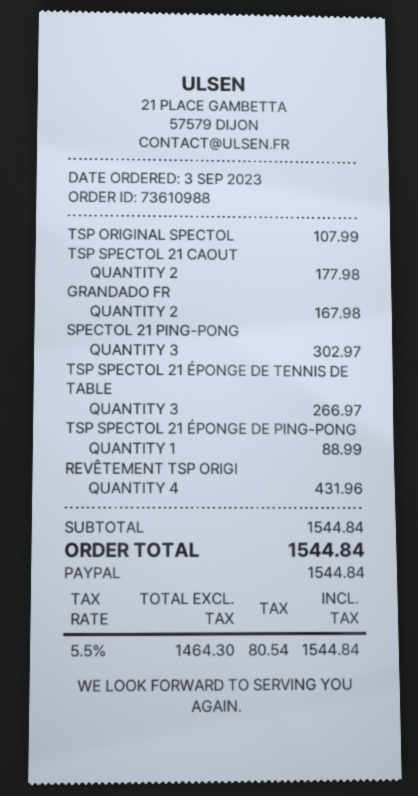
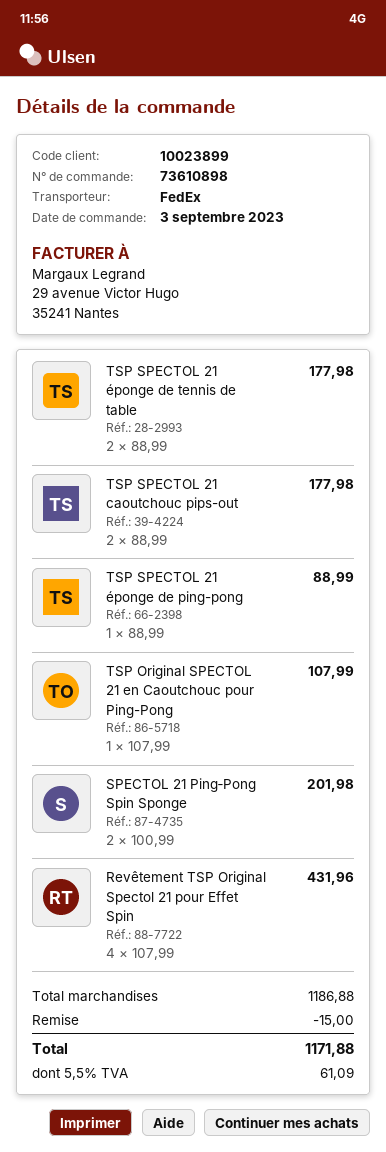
order number: 73610988 -> 73610898
GRANDADO FR: 2 for 167.98 -> none
SPECTOL 21 PING‑PONG: 3 for 302.97 -> 2 for 201.98
TSP SPECTOL 21 ÉPONGE DE TENNIS DE TABLE: 3 for 266.97 -> 2 for 177.98
subtotal: 1544.84 -> 1186.88
discount: none -> 15.00
tax: 5.5% = 80.54 -> 5.5% = 61.09
total: 1544.84 -> 1171.88

